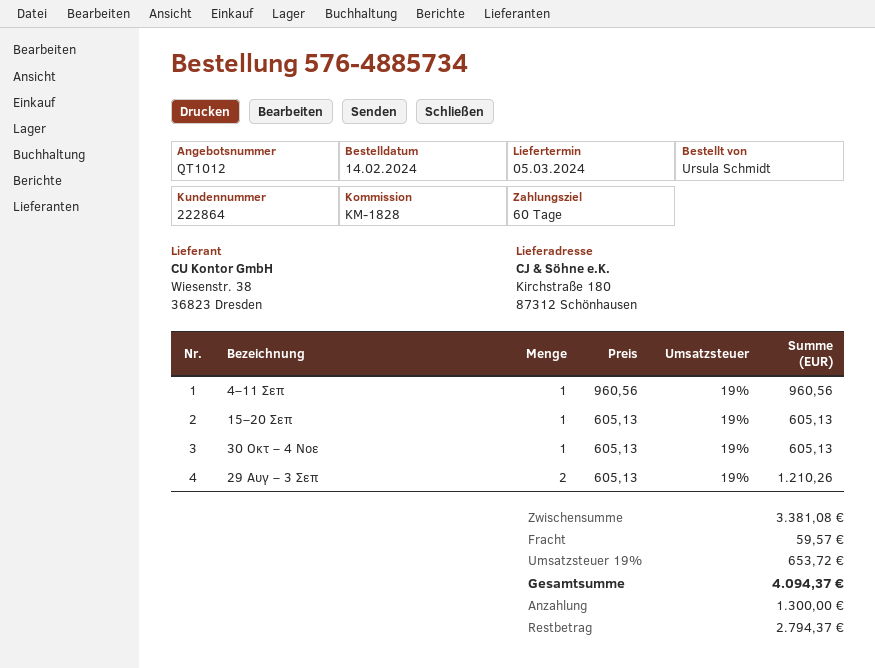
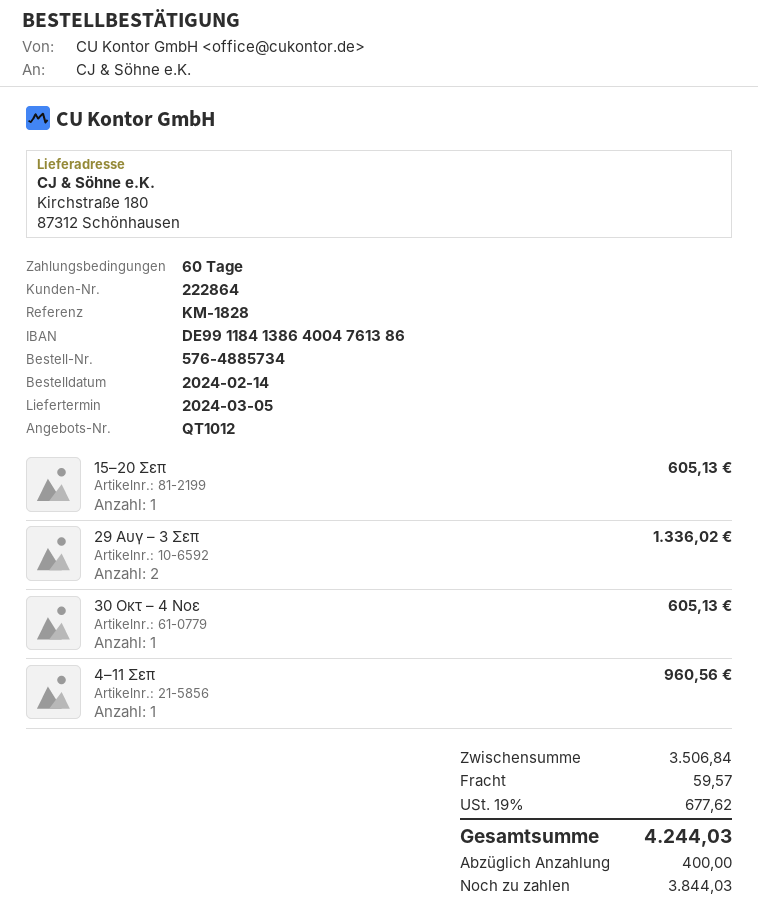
29 Αυγ – 3 Σεπ: 2 for 1210.26 -> 2 for 1336.02
subtotal: 3381.08 -> 3506.84
tax: 19% = 653.72 -> 19% = 677.62
total: 4094.37 -> 4244.03
deposit: 1300.00 -> 400.00
balance: 2794.37 -> 3844.03

